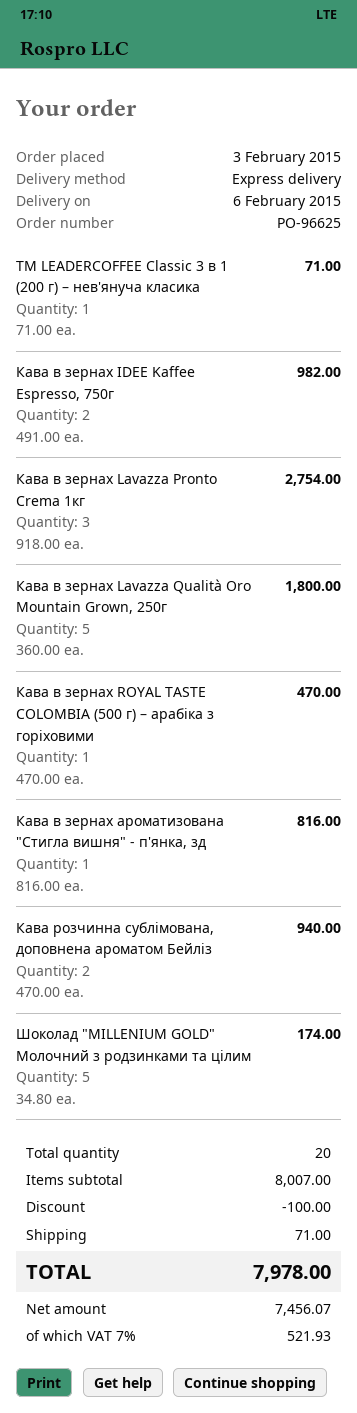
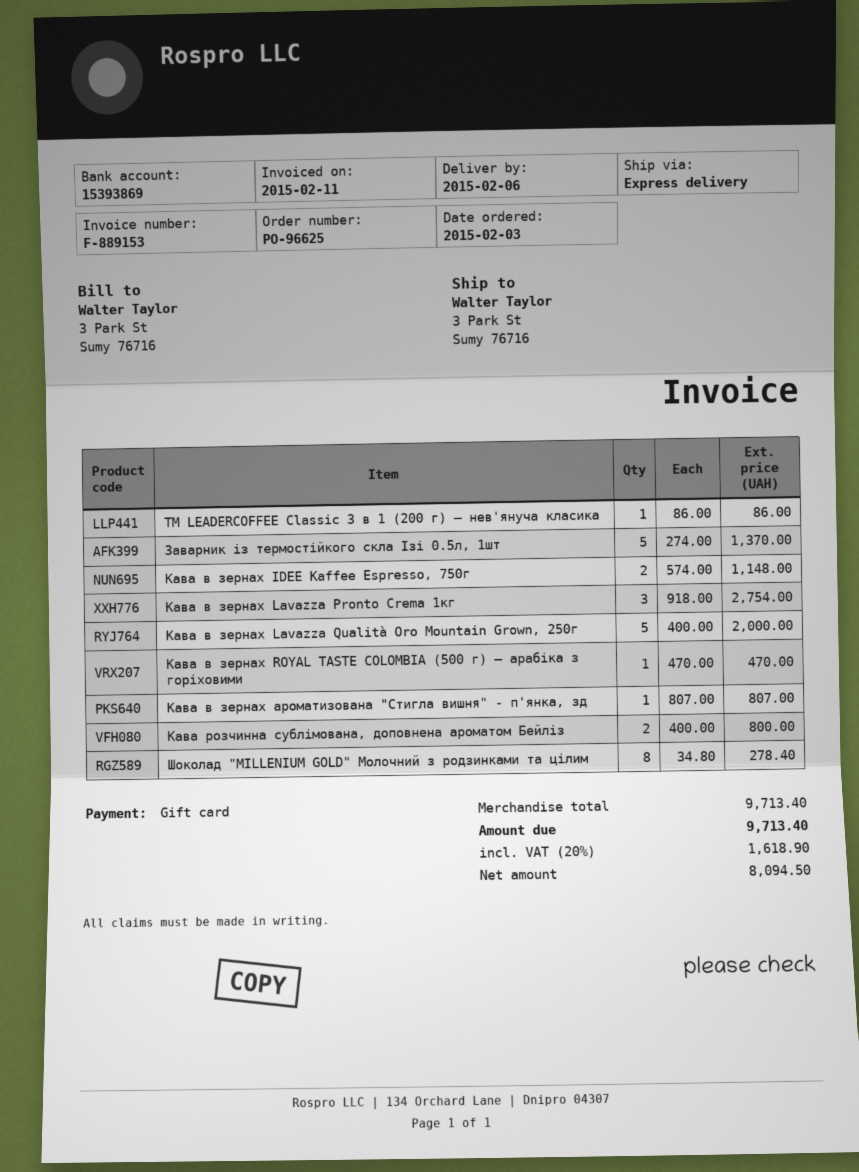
TM LEADERCOFFEE Classic 3 в 1 (200 г) – нев'януча класика: 1 x 71.00 = 71.00 -> 1 x 86.00 = 86.00
Кава в зернах IDEE Kaffee Espresso, 750г: 2 x 491.00 = 982.00 -> 2 x 574.00 = 1148.00
Кава в зернах Lavazza Qualità Oro Mountain Grown, 250г: 5 x 360.00 = 1800.00 -> 5 x 400.00 = 2000.00
Кава в зернах ароматизована "Стигла вишня" - п'янка, зд: 1 x 816.00 = 816.00 -> 1 x 807.00 = 807.00
Кава розчинна сублімована, доповнена ароматом Бейліз: 2 x 470.00 = 940.00 -> 2 x 400.00 = 800.00
Шоколад "MILLENIUM GOLD" Молочний з родзинками та цілим: 5 x 34.80 = 174.00 -> 8 x 34.80 = 278.40
Заварник із термостійкого скла Ізі 0.5л, 1шт: none -> 5 x 274.00 = 1370.00
subtotal: 8007.00 -> 9713.40
discount: 100.00 -> none
shipping: 71.00 -> none
net: 7456.07 -> 8094.50
tax: 7% = 521.93 -> 20% = 1618.90
total: 7978.00 -> 9713.40

